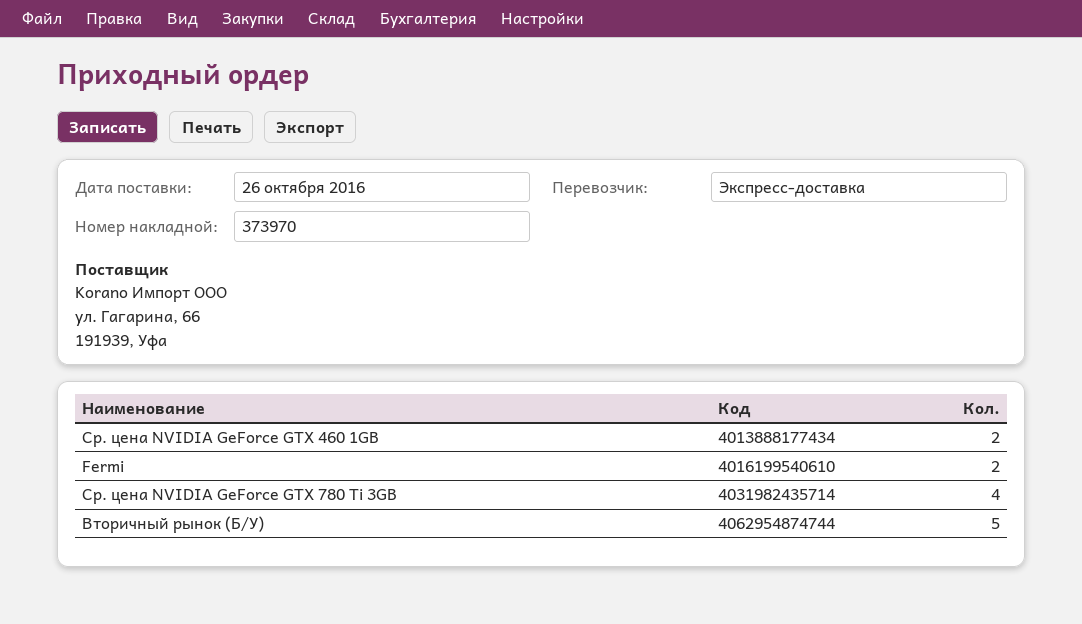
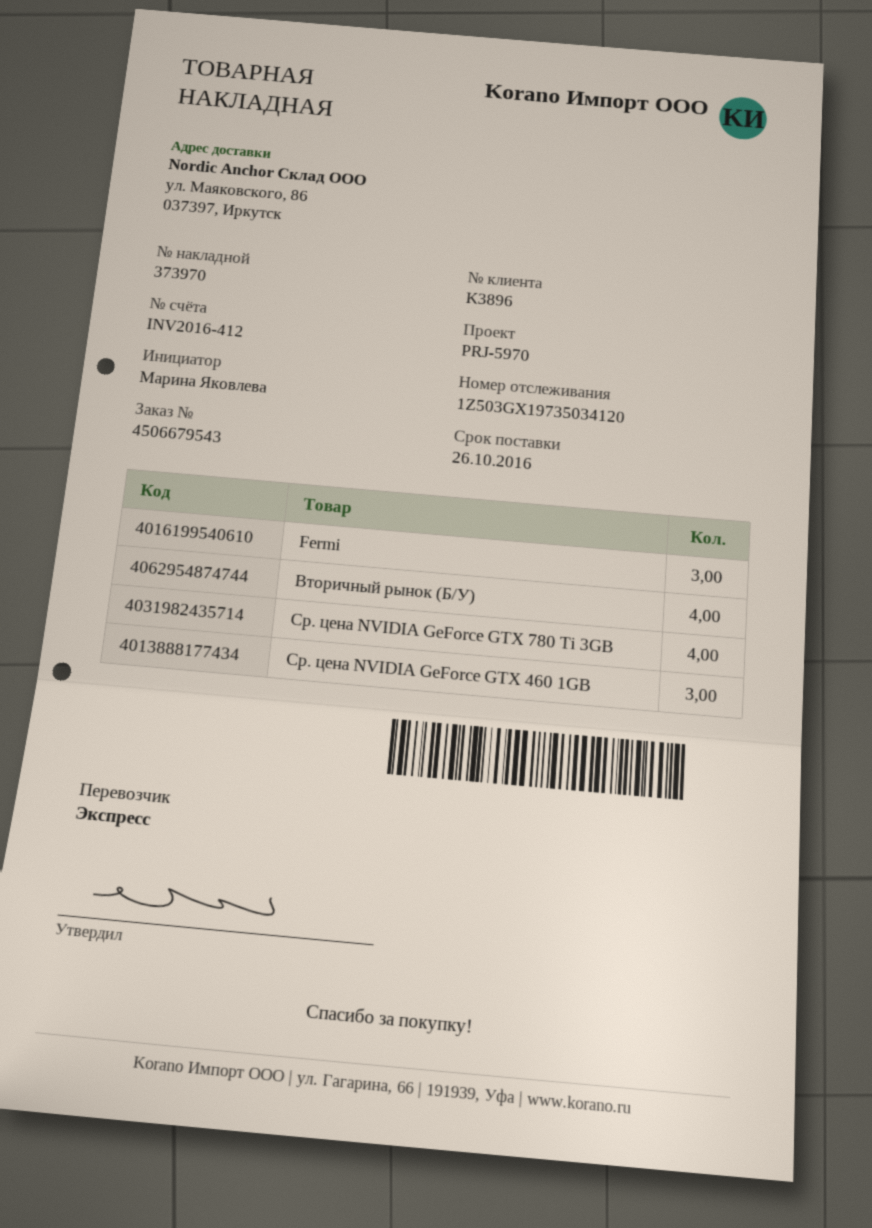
Ср. цена NVIDIA GeForce GTX 460 1GB: 2 -> 3
Fermi: 2 -> 3
Вторичный рынок (Б/У): 5 -> 4

